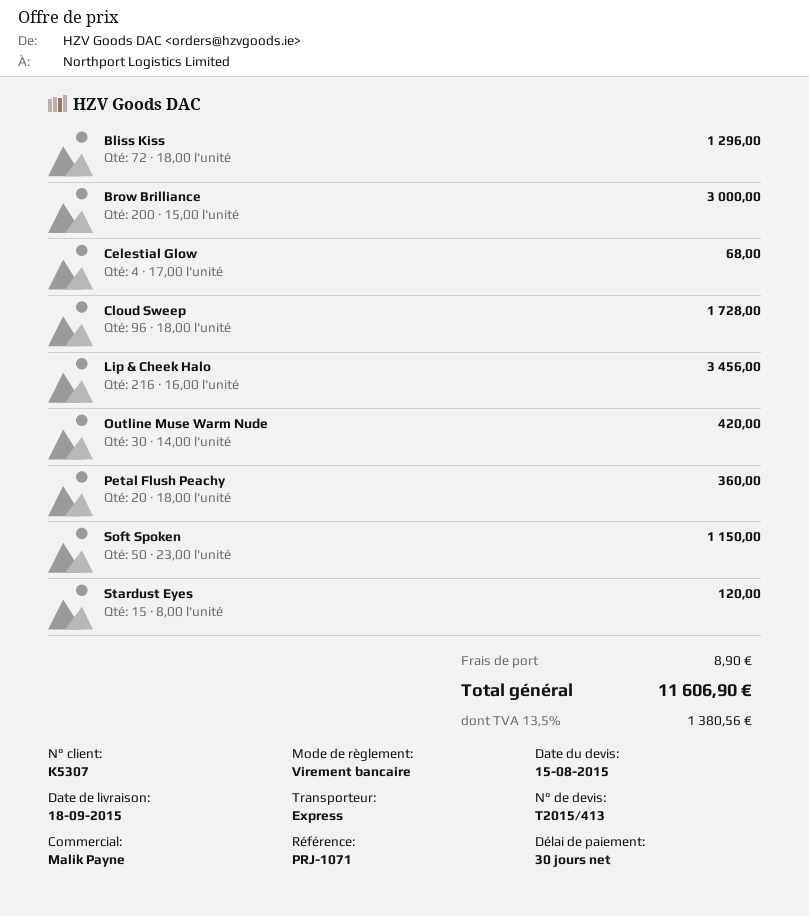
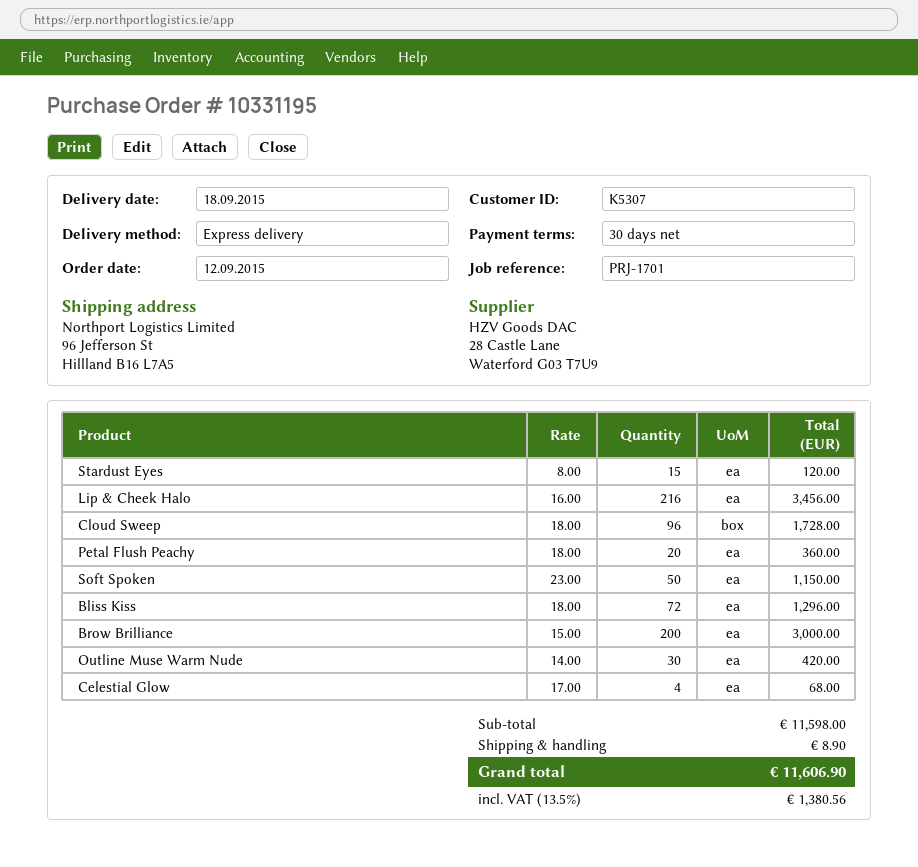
reference: PRJ-1071 -> PRJ-1701

